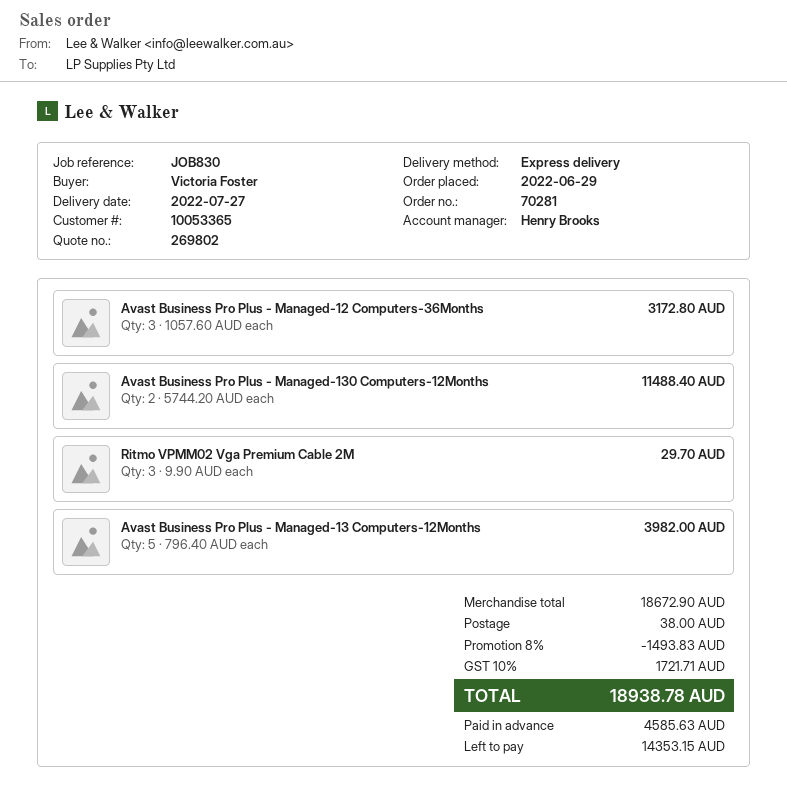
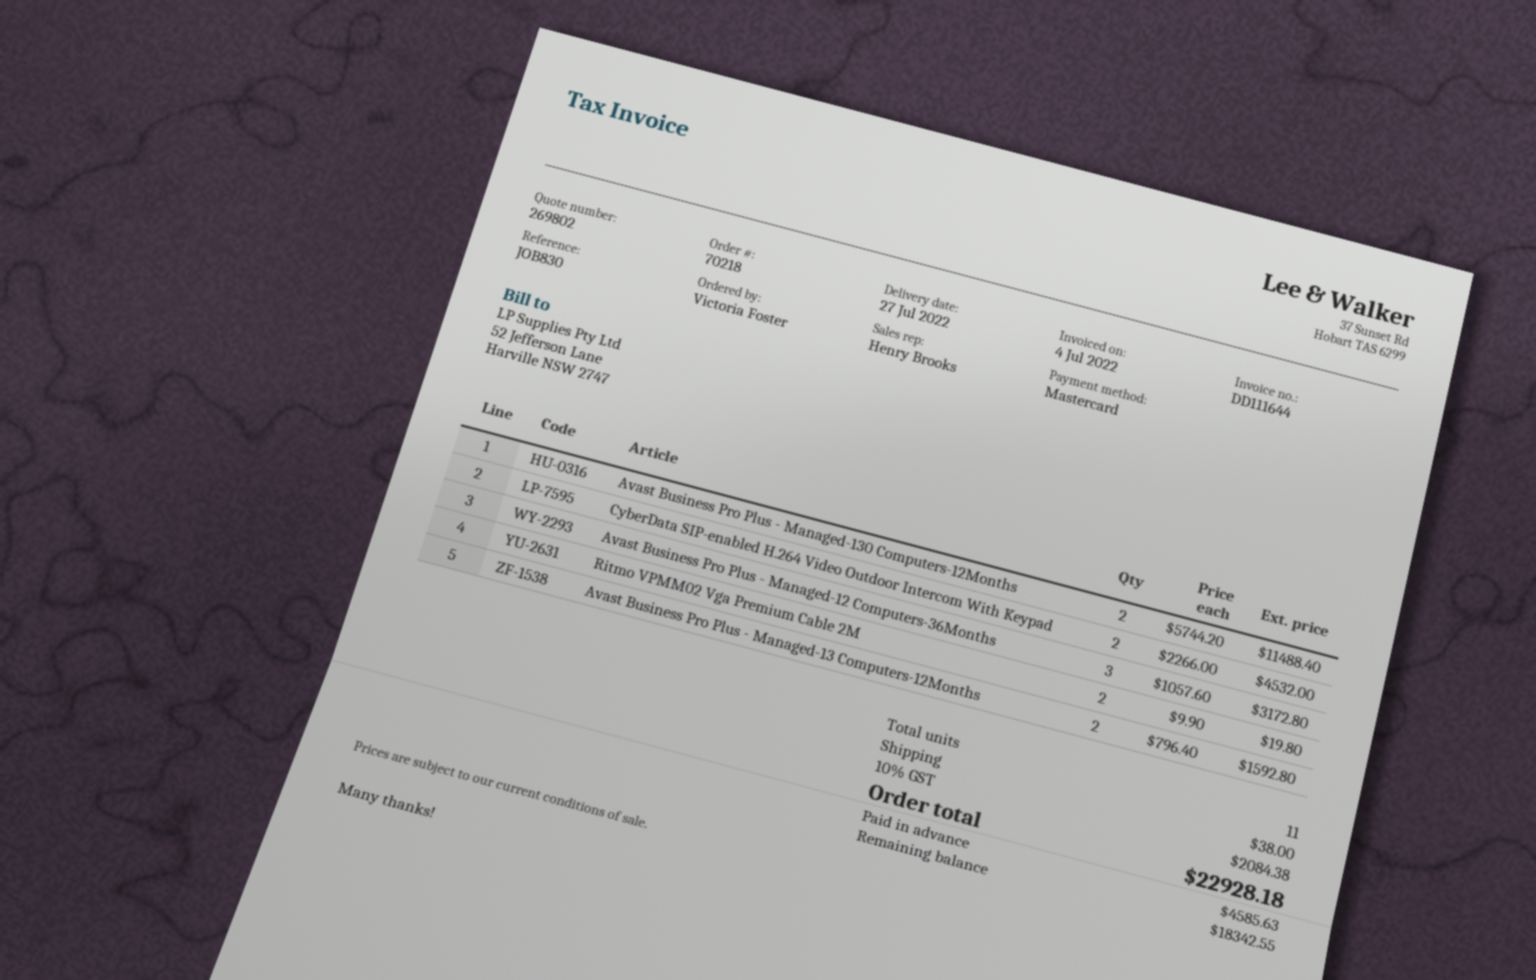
order number: 70281 -> 70218
Ritmo VPMM02 Vga Premium Cable 2M: 3 x 9.90 = 29.70 -> 2 x 9.90 = 19.80
Avast Business Pro Plus - Managed-13 Computers-12Months: 5 x 796.40 = 3982.00 -> 2 x 796.40 = 1592.80
CyberData SIP-enabled H.264 Video Outdoor Intercom With Keypad: none -> 2 x 2266.00 = 4532.00
discount: 8% = 1493.83 -> none
tax: 10% = 1721.71 -> 10% = 2084.38
total: 18938.78 -> 22928.18
balance: 14353.15 -> 18342.55

